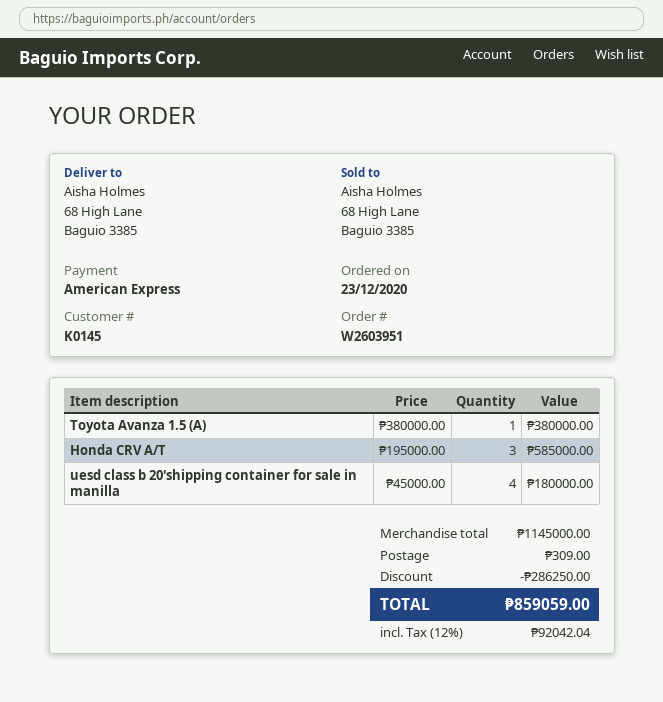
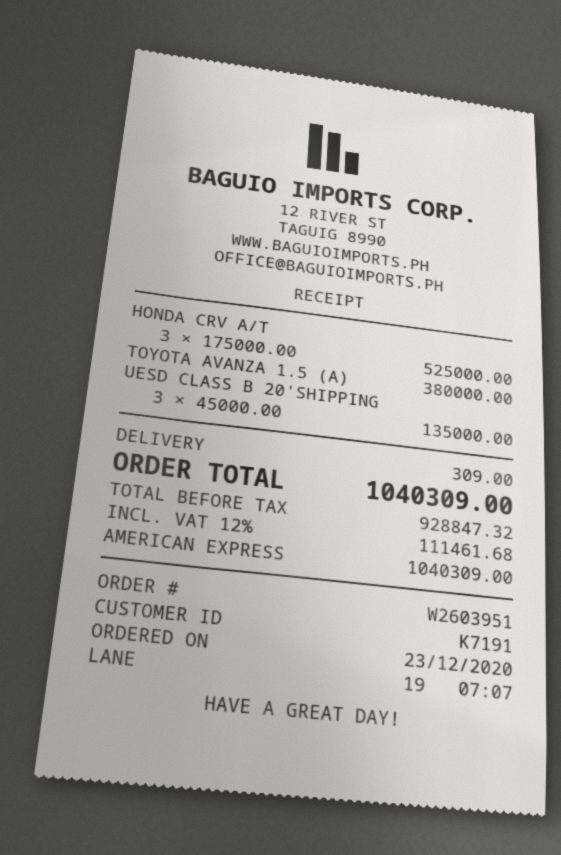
customer number: K0145 -> K7191
Honda CRV A/T: 3 x 195000.00 = 585000.00 -> 3 x 175000.00 = 525000.00
uesd class b 20'shipping container for sale in manilla: 4 x 45000.00 = 180000.00 -> 3 x 45000.00 = 135000.00
discount: 286250.00 -> none
tax: 12% = 92042.04 -> 12% = 111461.68
total: 859059.00 -> 1040309.00

